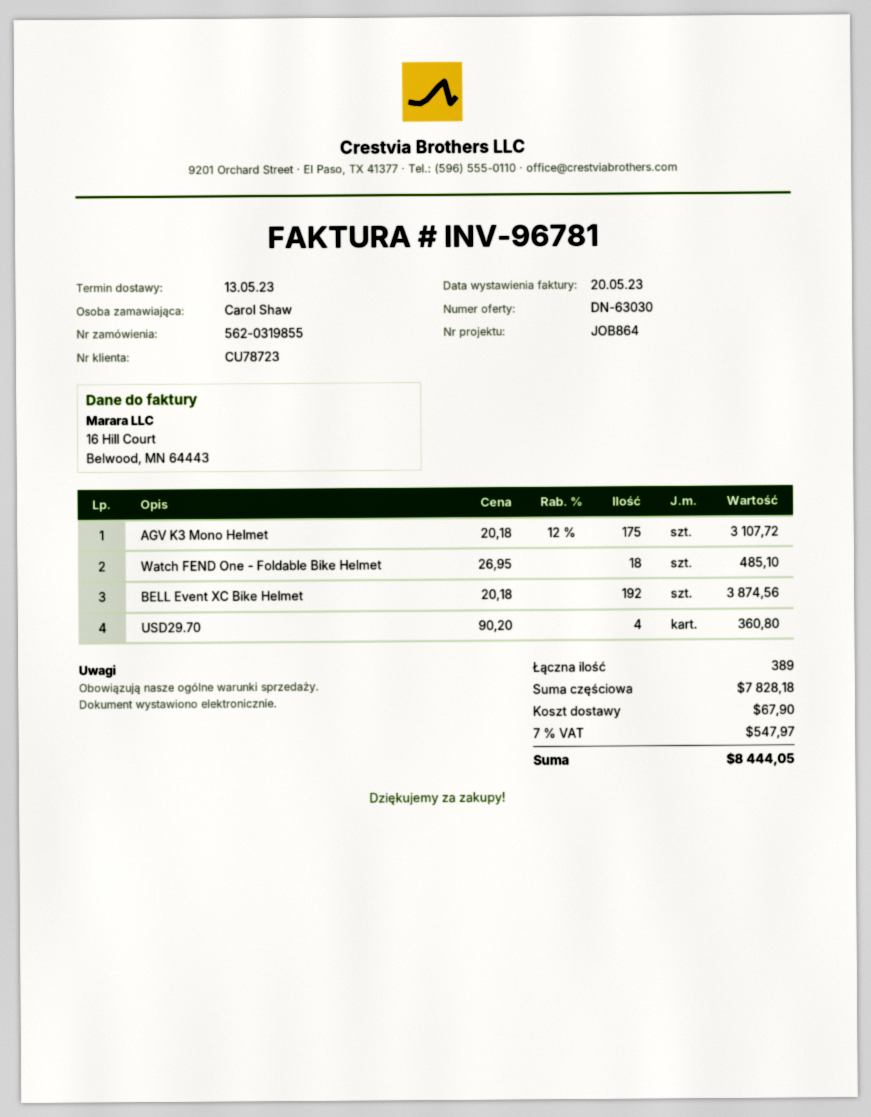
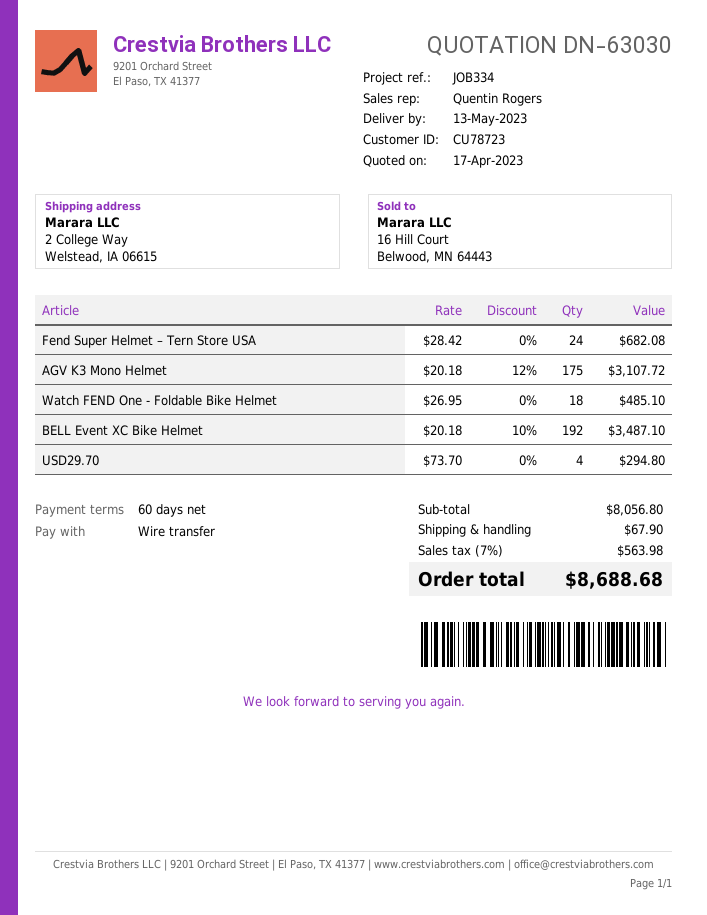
reference: JOB864 -> JOB334
BELL Event XC Bike Helmet: 192 x 20.18 = 3874.56 -> 192 x 20.18 - 10% = 3487.10
USD29.70: 4 x 90.20 = 360.80 -> 4 x 73.70 = 294.80
Fend Super Helmet – Tern Store USA: none -> 24 x 28.42 = 682.08
subtotal: 7828.18 -> 8056.80
tax: 7% = 547.97 -> 7% = 563.98
total: 8444.05 -> 8688.68

